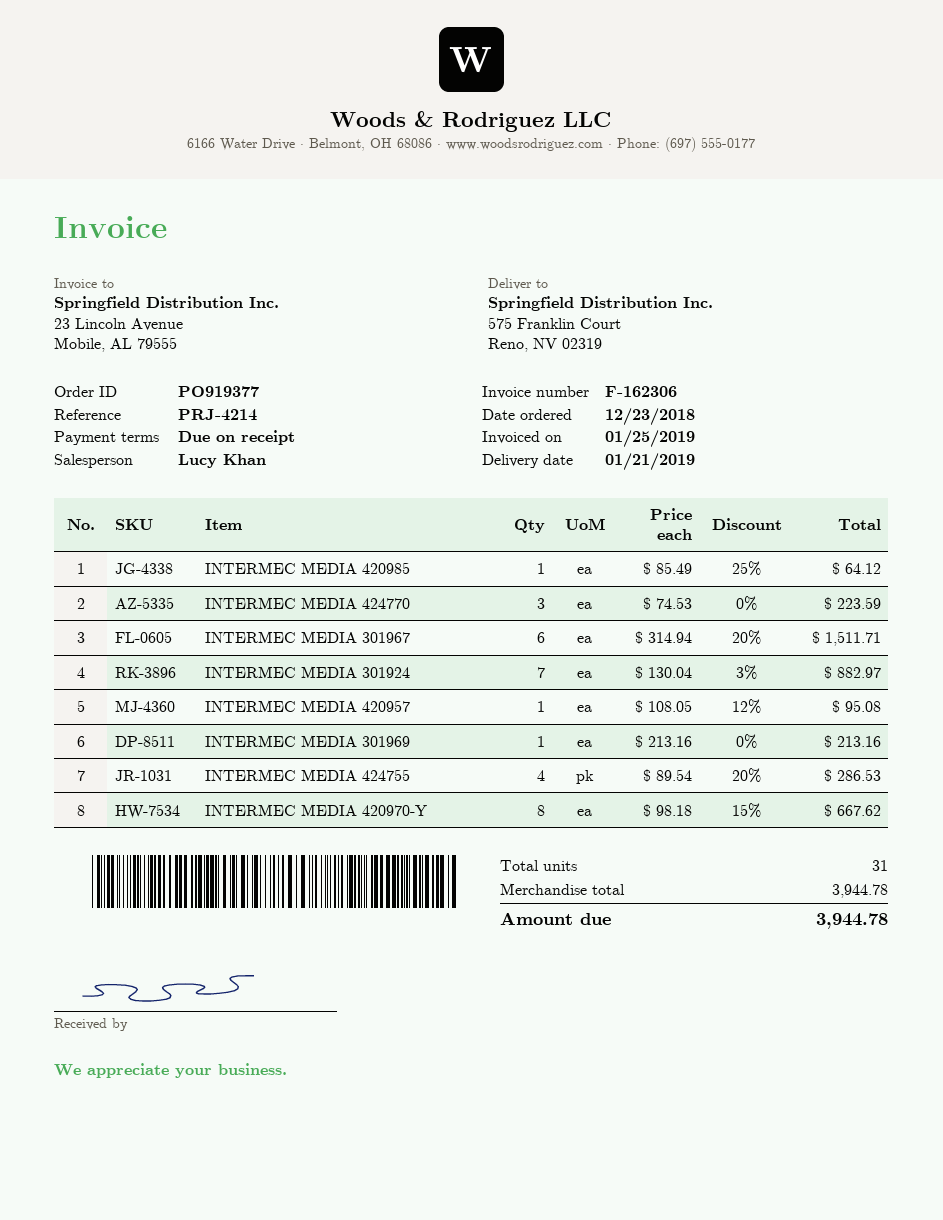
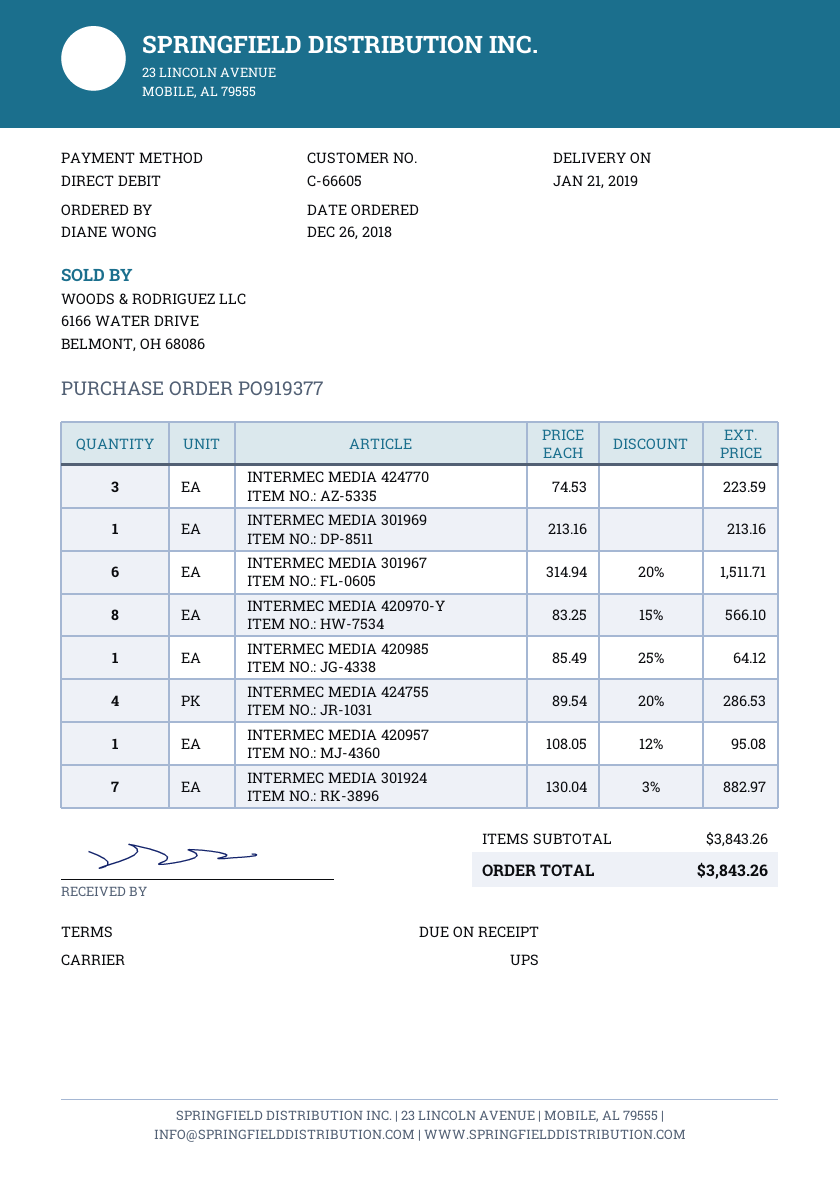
order date: 2018-12-23 -> 2018-12-26
INTERMEC MEDIA 420970-Y: 8 x 98.18 - 15% = 667.62 -> 8 x 83.25 - 15% = 566.10
subtotal: 3944.78 -> 3843.26
total: 3944.78 -> 3843.26

